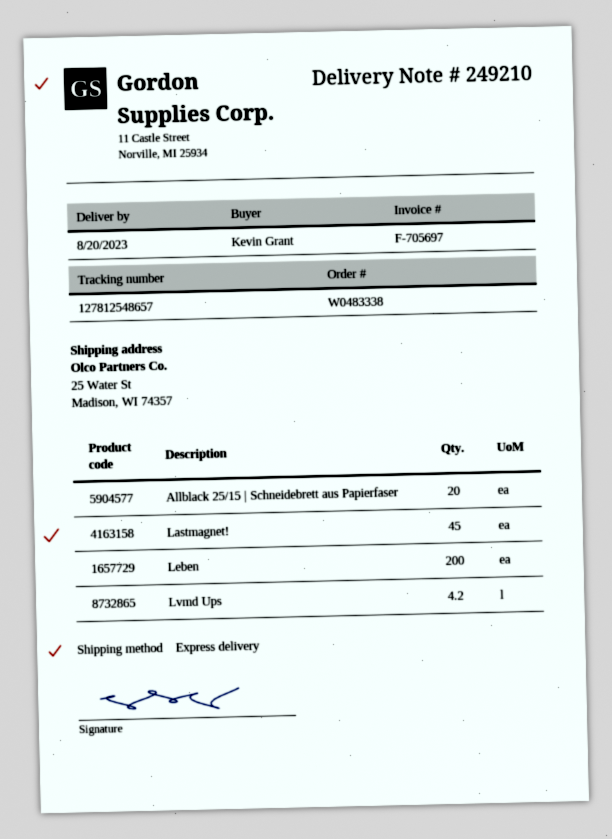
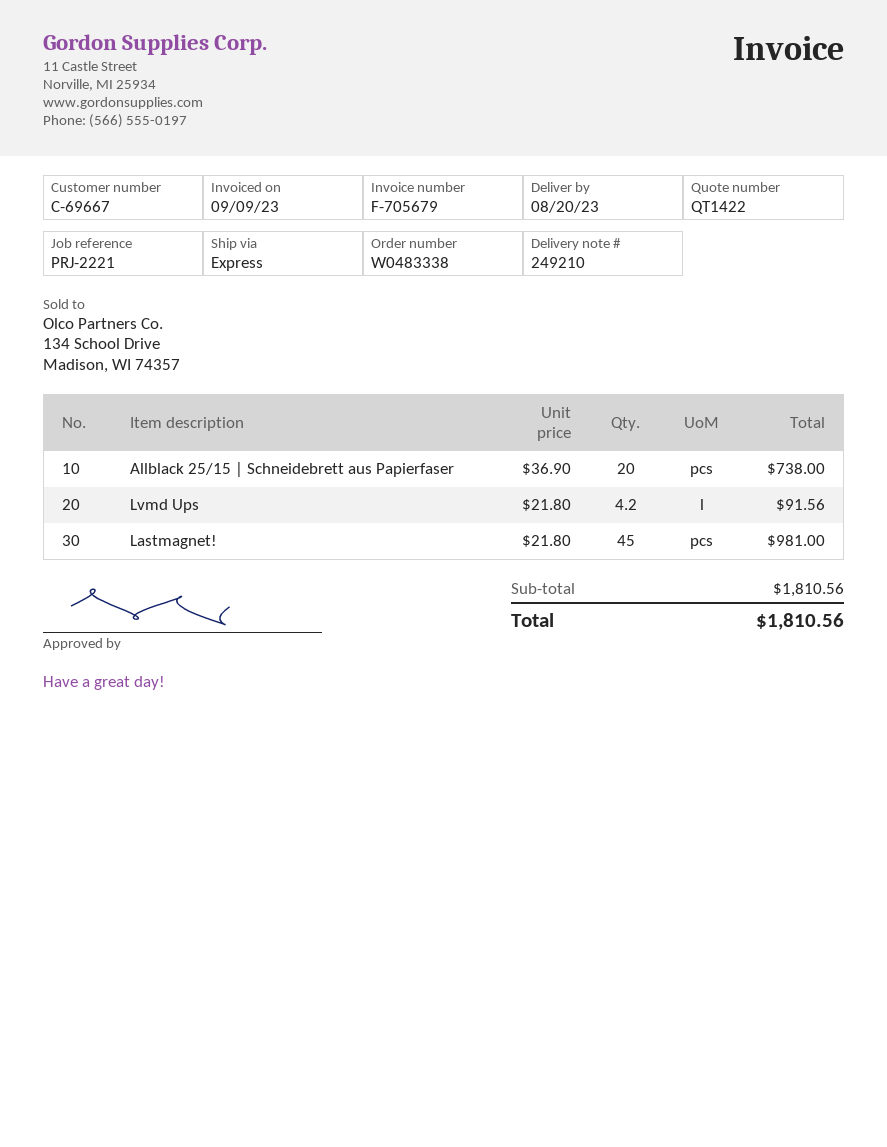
invoice number: F-705697 -> F-705679
Leben: 200 -> none

